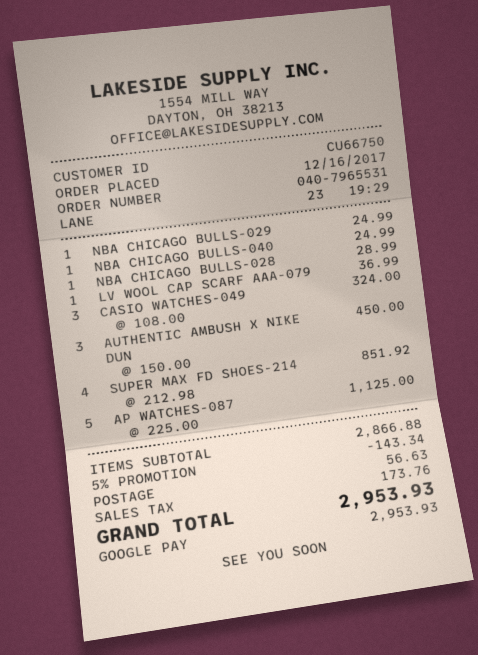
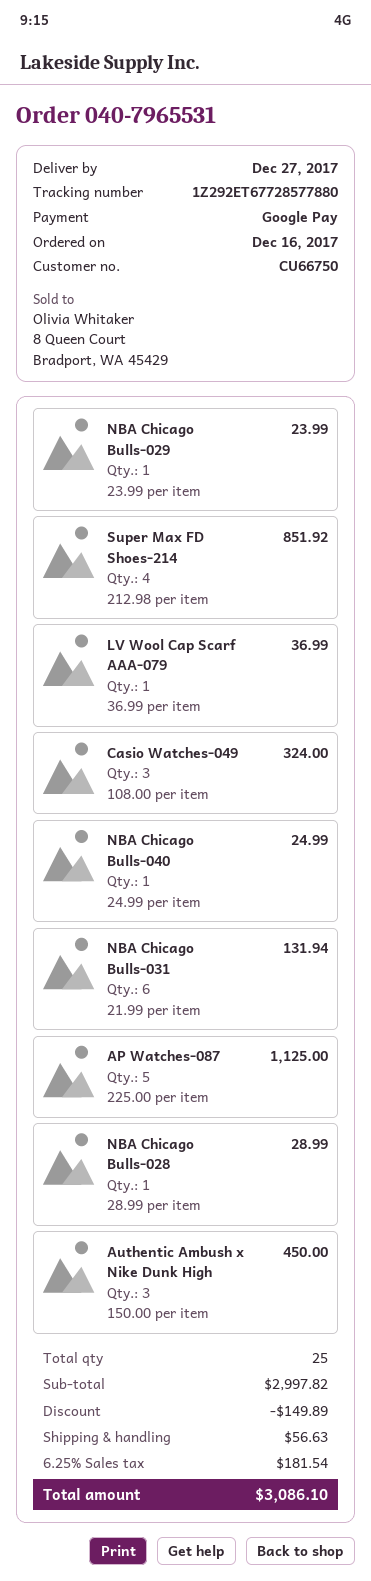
NBA CHICAGO BULLS-029: 1 x 24.99 = 24.99 -> 1 x 23.99 = 23.99
NBA Chicago Bulls-031: none -> 6 x 21.99 = 131.94
subtotal: 2866.88 -> 2997.82
discount: 143.34 -> 149.89
tax: 173.76 -> 181.54
total: 2953.93 -> 3086.10

